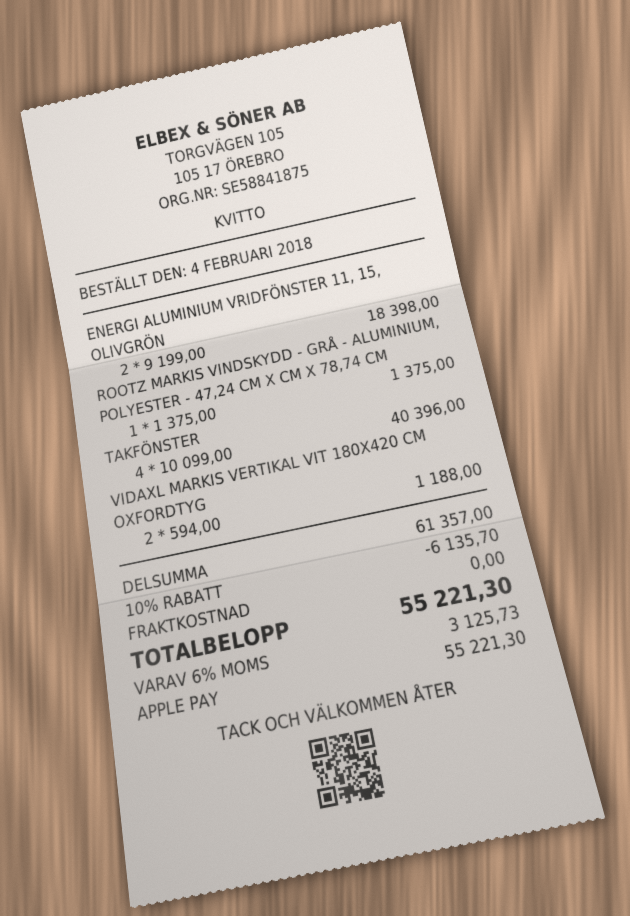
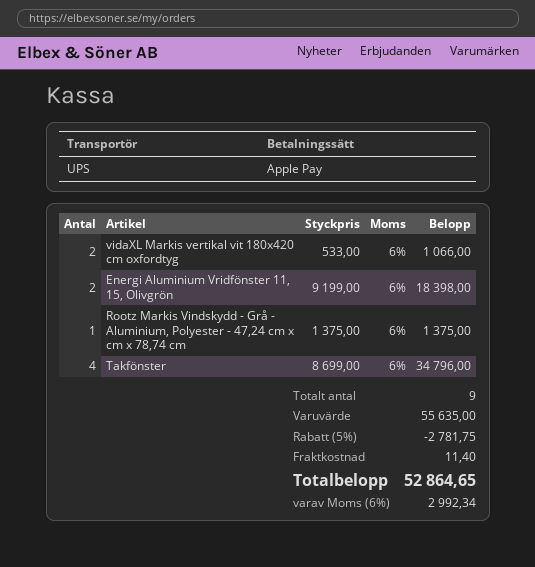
TAKFÖNSTER: 4 x 10099.00 = 40396.00 -> 4 x 8699.00 = 34796.00
VIDAXL MARKIS VERTIKAL VIT 180X420 CM OXFORDTYG: 2 x 594.00 = 1188.00 -> 2 x 533.00 = 1066.00
subtotal: 61357.00 -> 55635.00
discount: 10% = 6135.70 -> 5% = 2781.75
shipping: 0.00 -> 11.40
tax: 6% = 3125.73 -> 6% = 2992.34
total: 55221.30 -> 52864.65

